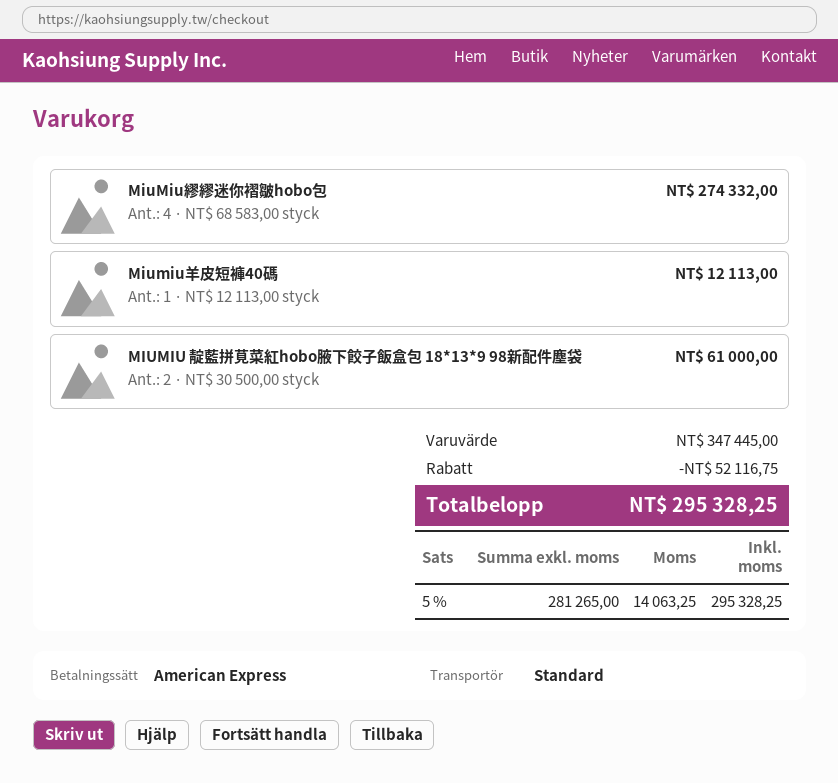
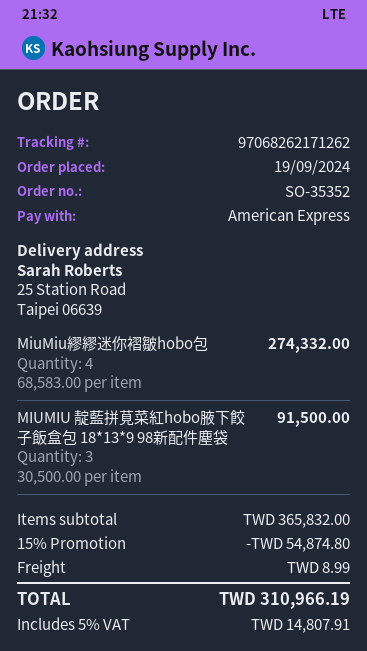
Miumiu羊皮短褲40碼: 1 x 12113.00 = 12113.00 -> none
MIUMIU 靛藍拼莧菜紅hobo腋下餃子飯盒包 18*13*9 98新配件塵袋: 2 x 30500.00 = 61000.00 -> 3 x 30500.00 = 91500.00
subtotal: 347445.00 -> 365832.00
discount: 52116.75 -> 54874.80
shipping: none -> 8.99
tax: 5% = 14063.25 -> 5% = 14807.91
total: 295328.25 -> 310966.19

